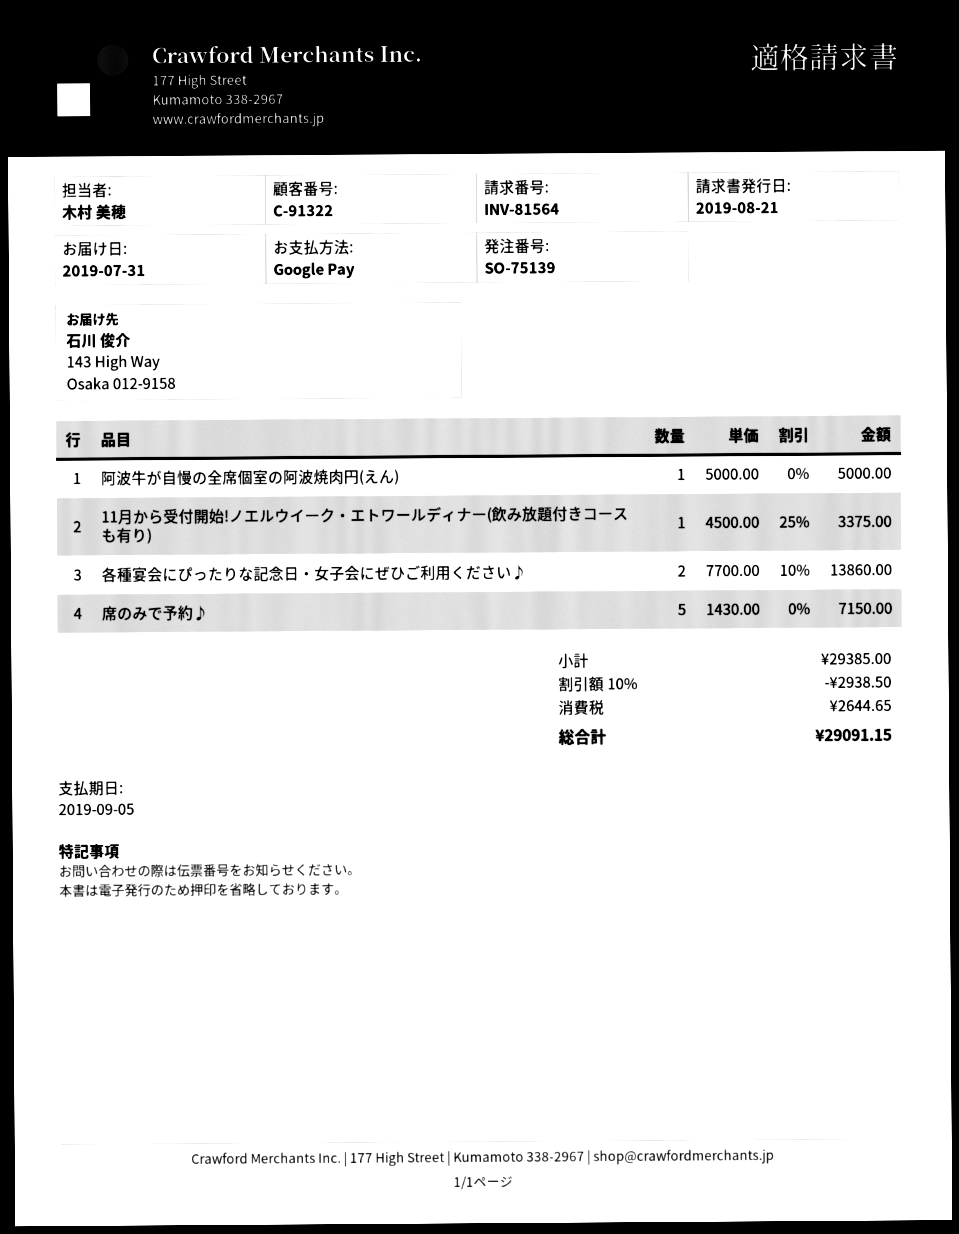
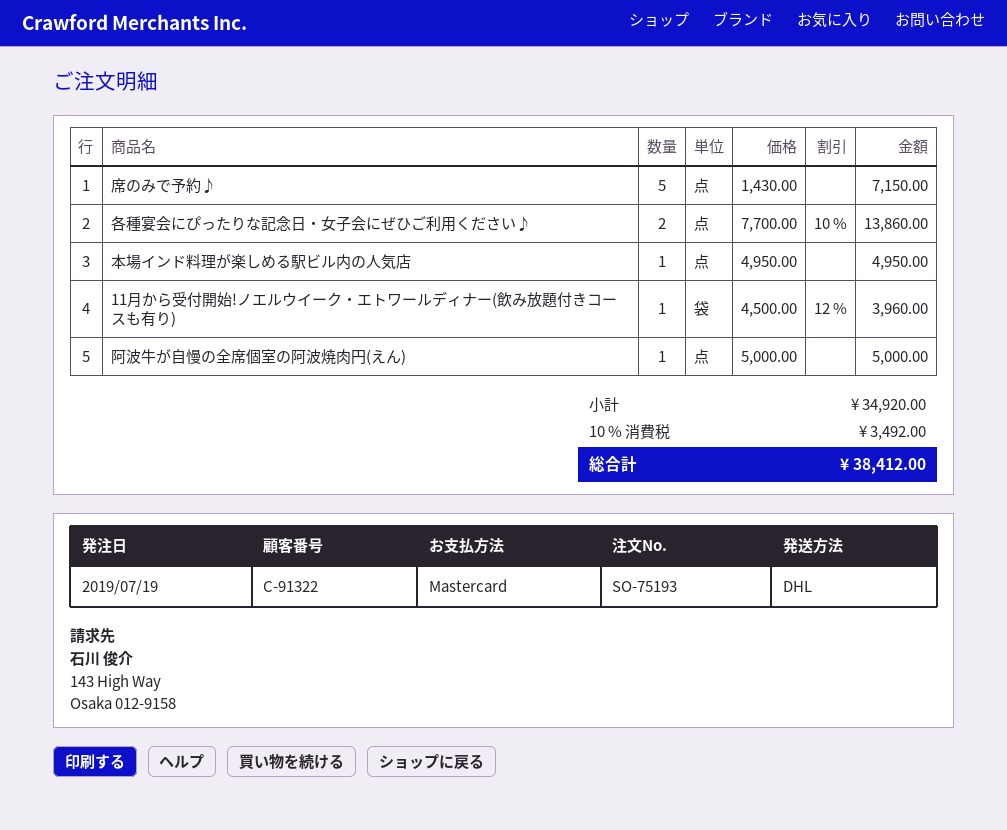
order number: SO-75139 -> SO-75193
payment method: Google Pay -> Mastercard
11月から受付開始!ノエルウイーク・エトワールディナー(飲み放題付きコースも有り): 1 x 4500.00 - 25% = 3375.00 -> 1 x 4500.00 - 12% = 3960.00
本場インド料理が楽しめる駅ビル内の人気店: none -> 1 x 4950.00 = 4950.00
subtotal: 29385.00 -> 34920.00
discount: 10% = 2938.50 -> none
tax: 2644.65 -> 3492.00
total: 29091.15 -> 38412.00

